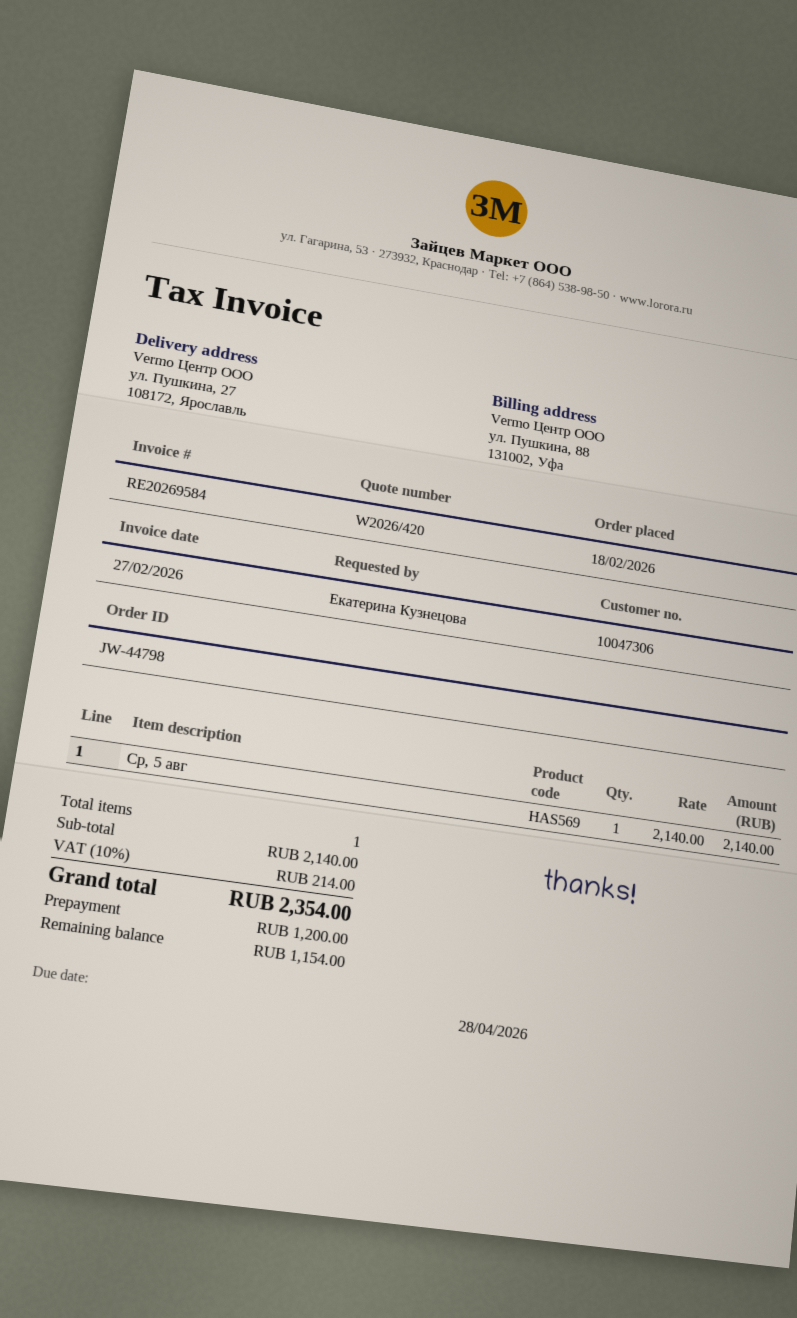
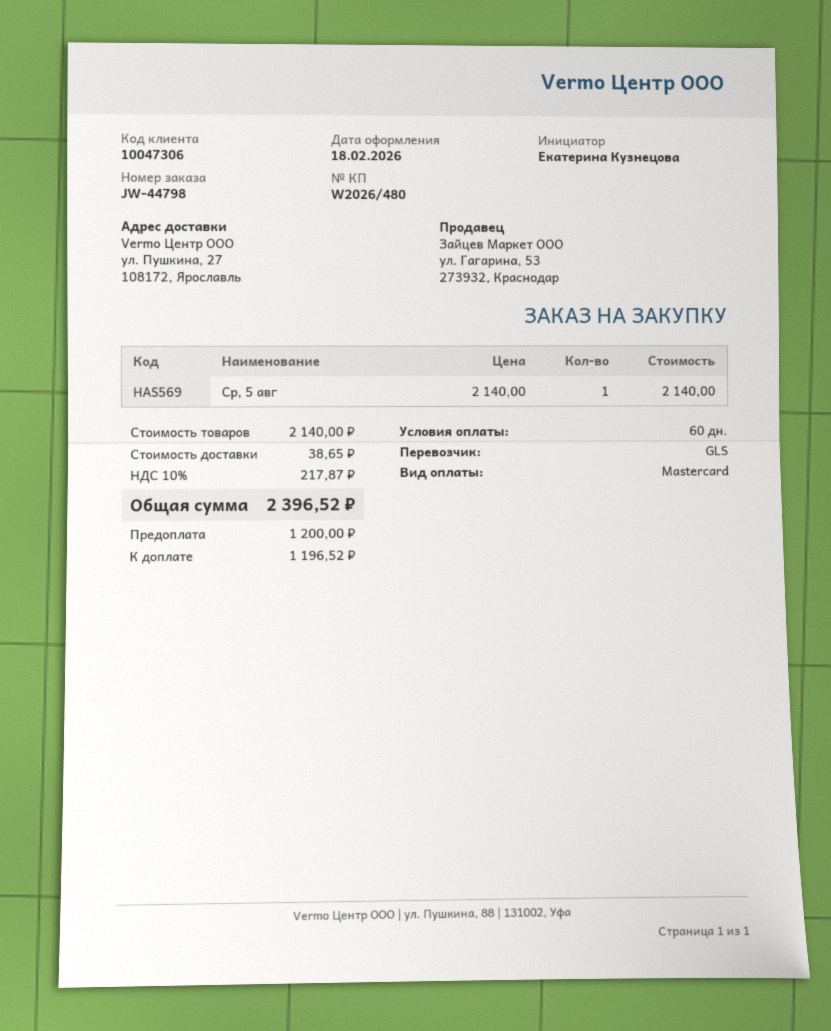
quote number: W2026/420 -> W2026/480
shipping: none -> 38.65
tax: 10% = 214.00 -> 10% = 217.87
total: 2354.00 -> 2396.52
balance: 1154.00 -> 1196.52

